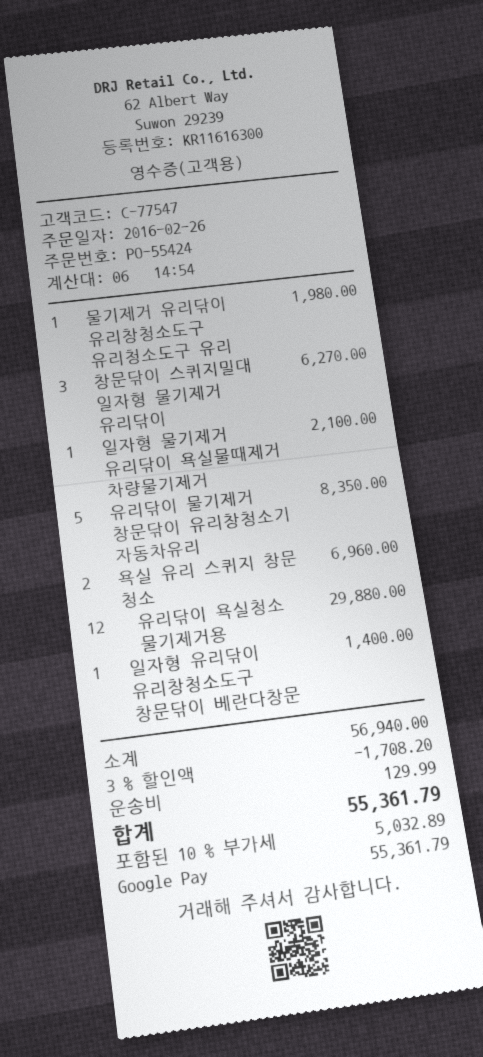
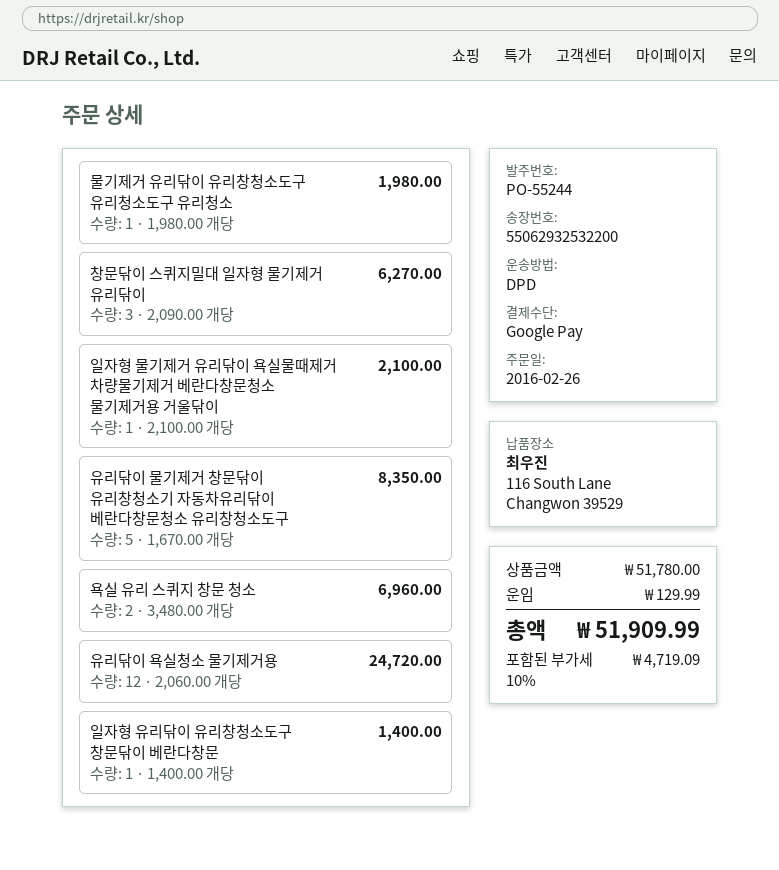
order number: PO-55424 -> PO-55244
유리닦이 욕실청소 물기제거용: 12 for 29880.00 -> 12 for 24720.00
subtotal: 56940.00 -> 51780.00
discount: 3% = 1708.20 -> none
tax: 10% = 5032.89 -> 10% = 4719.09
total: 55361.79 -> 51909.99

